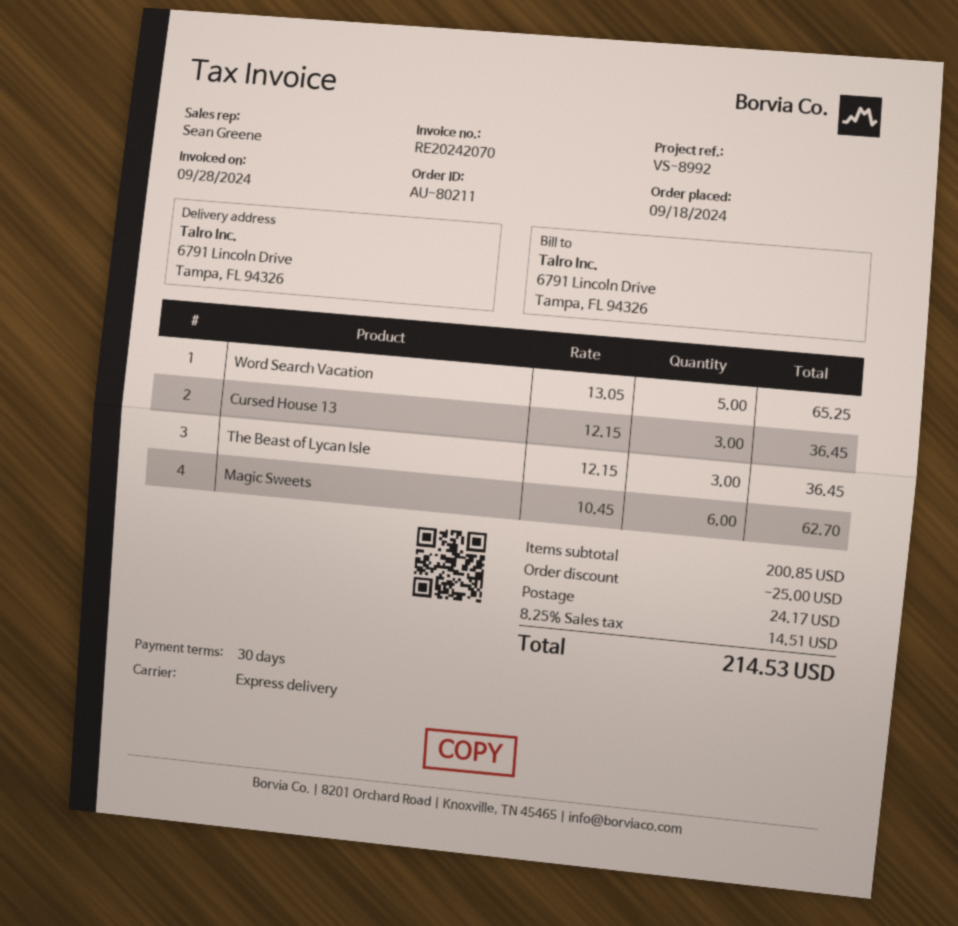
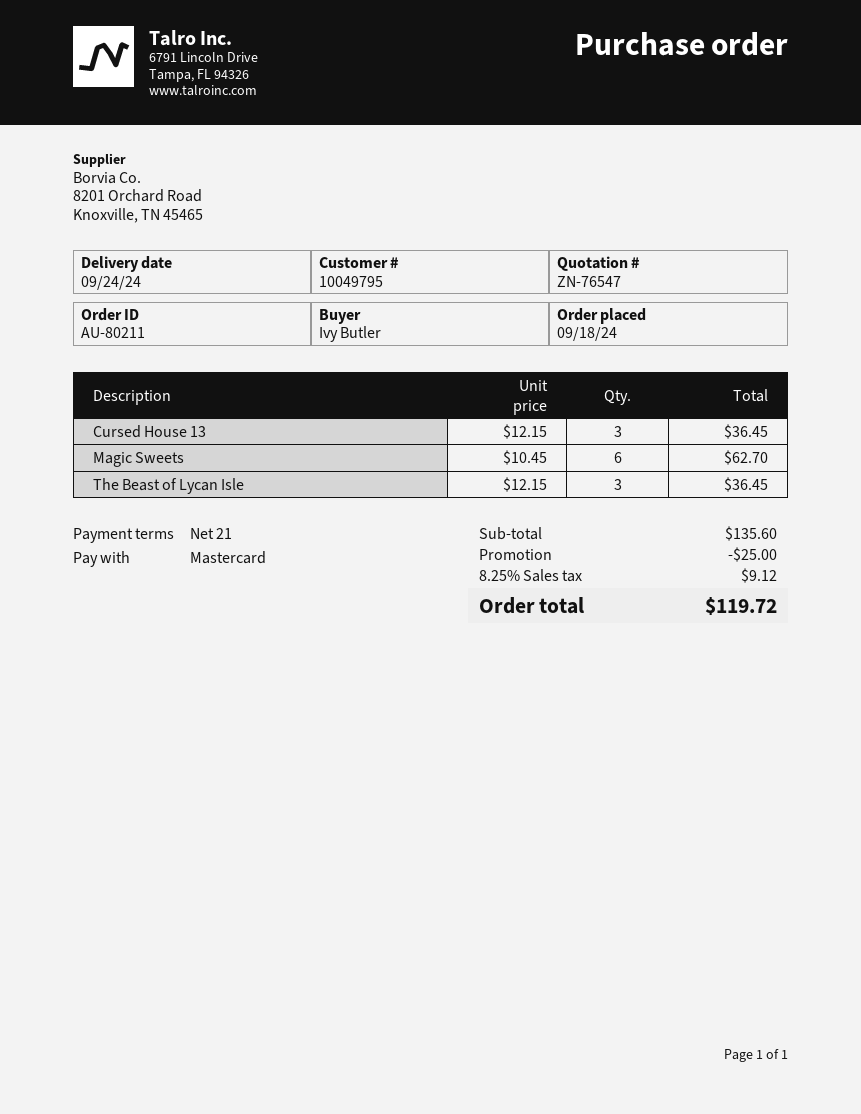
payment terms: 30 days -> 21 days
Word Search Vacation: 5 x 13.05 = 65.25 -> none
subtotal: 200.85 -> 135.60
shipping: 24.17 -> none
tax: 8.25% = 14.51 -> 8.25% = 9.12
total: 214.53 -> 119.72

